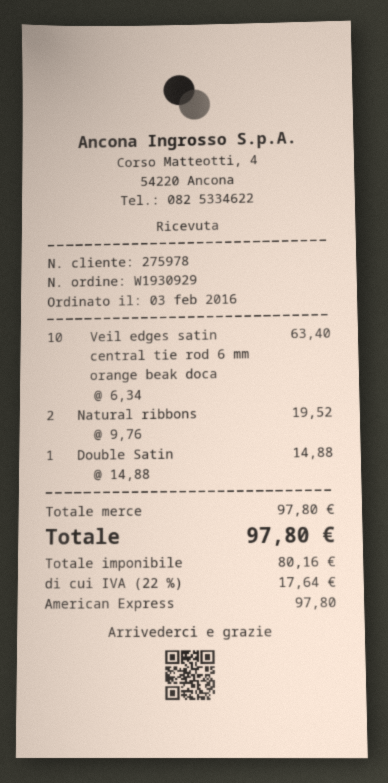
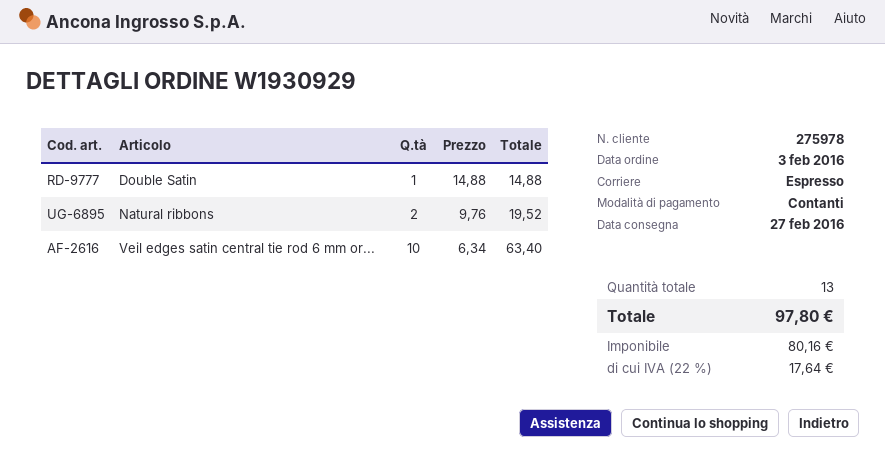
payment method: American Express -> cash

